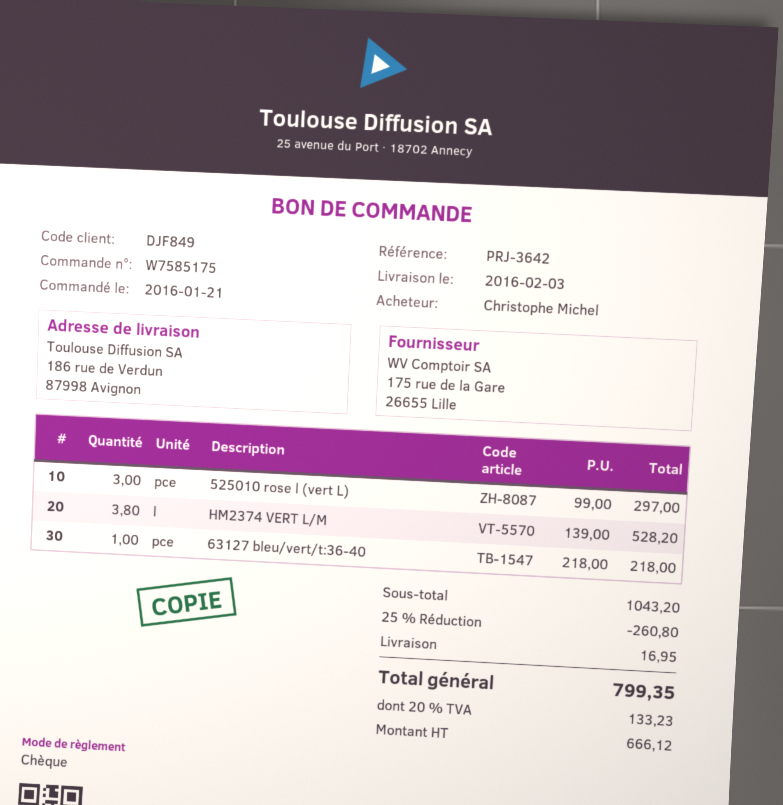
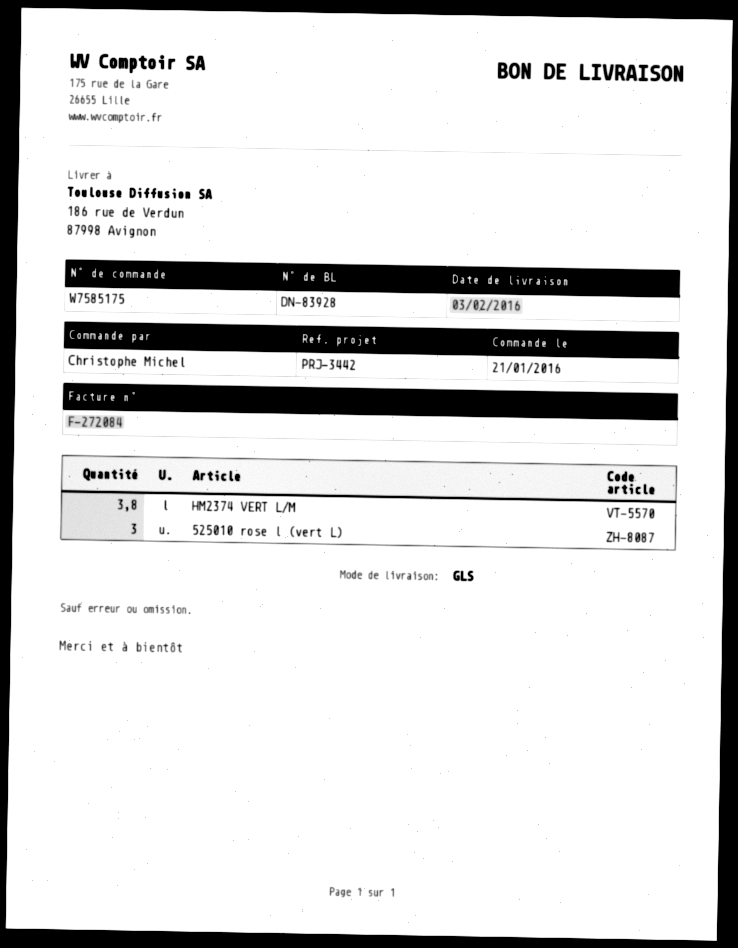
reference: PRJ-3642 -> PRJ-3442
63127 bleu/vert/t:36-40: 1 -> none

